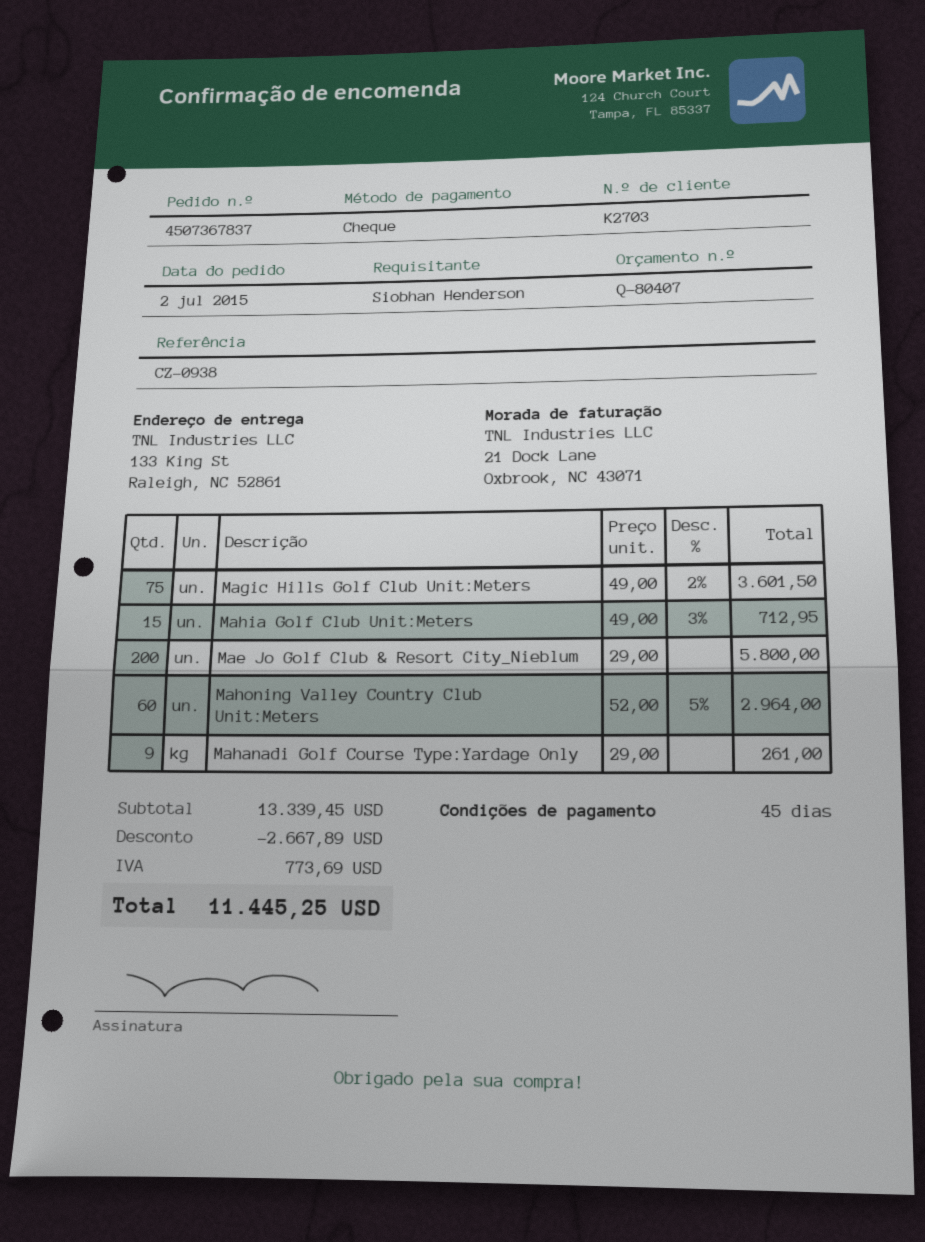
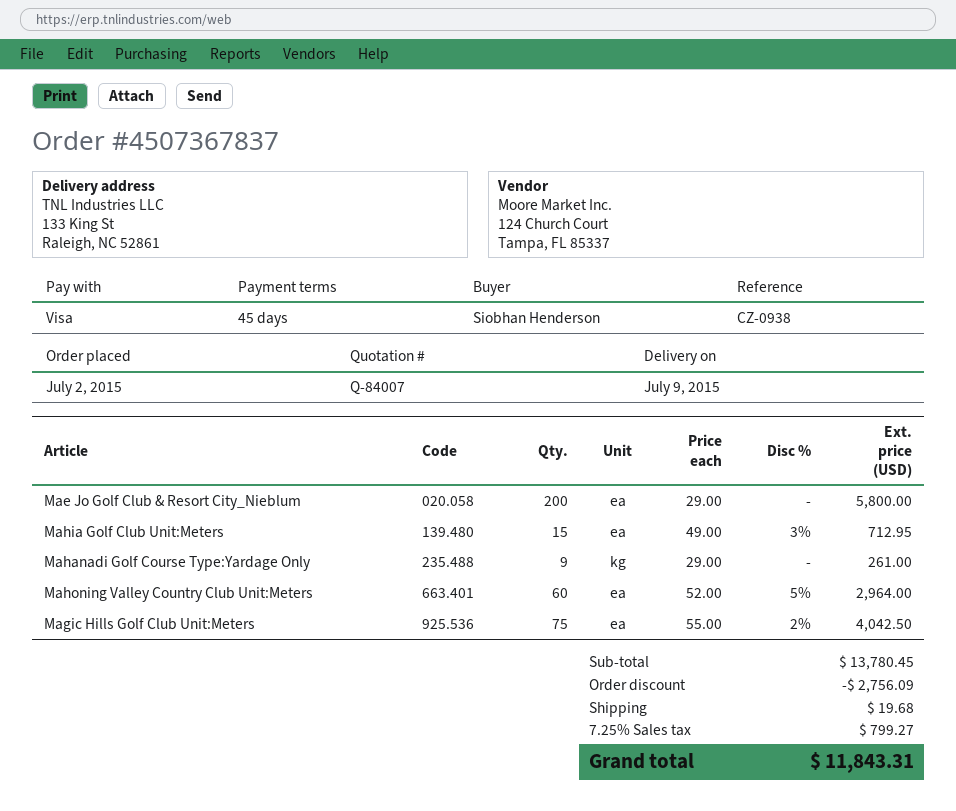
quote number: Q-80407 -> Q-84007
payment method: cheque -> Visa
Magic Hills Golf Club Unit:Meters: 75 x 49.00 - 2% = 3601.50 -> 75 x 55.00 - 2% = 4042.50
subtotal: 13339.45 -> 13780.45
discount: 2667.89 -> 2756.09
shipping: none -> 19.68
tax: 773.69 -> 799.27
total: 11445.25 -> 11843.31

